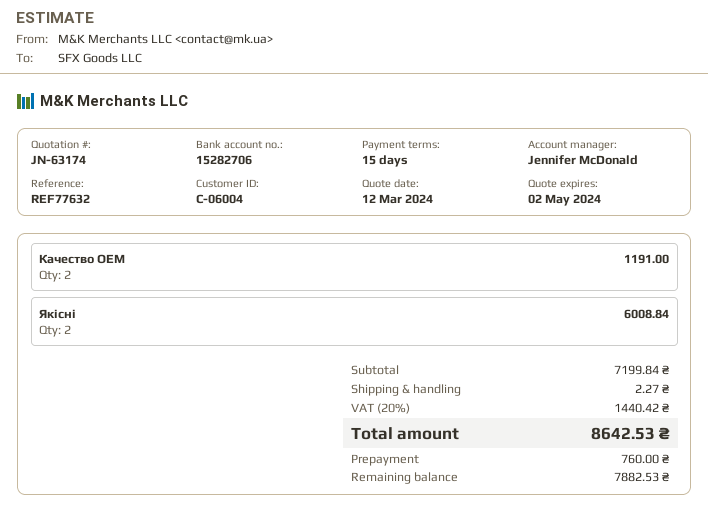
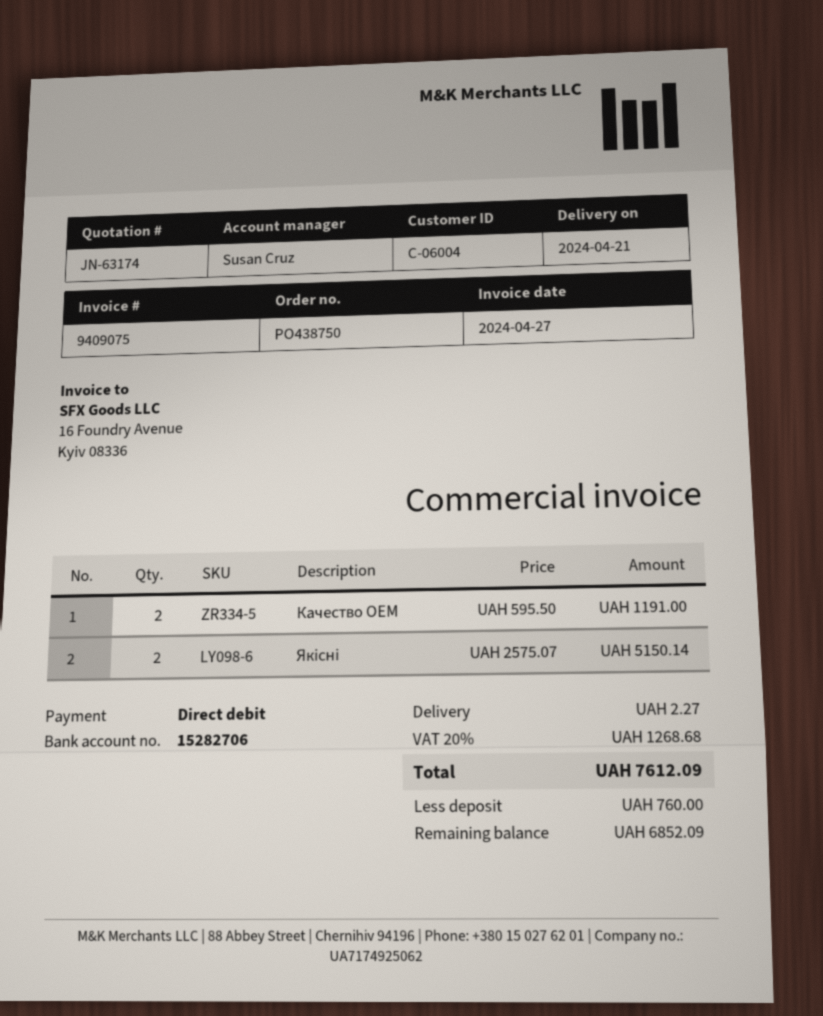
sales rep: Jennifer McDonald -> Susan Cruz
Якісні: 2 for 6008.84 -> 2 for 5150.14
tax: 20% = 1440.42 -> 20% = 1268.68
total: 8642.53 -> 7612.09
balance: 7882.53 -> 6852.09

